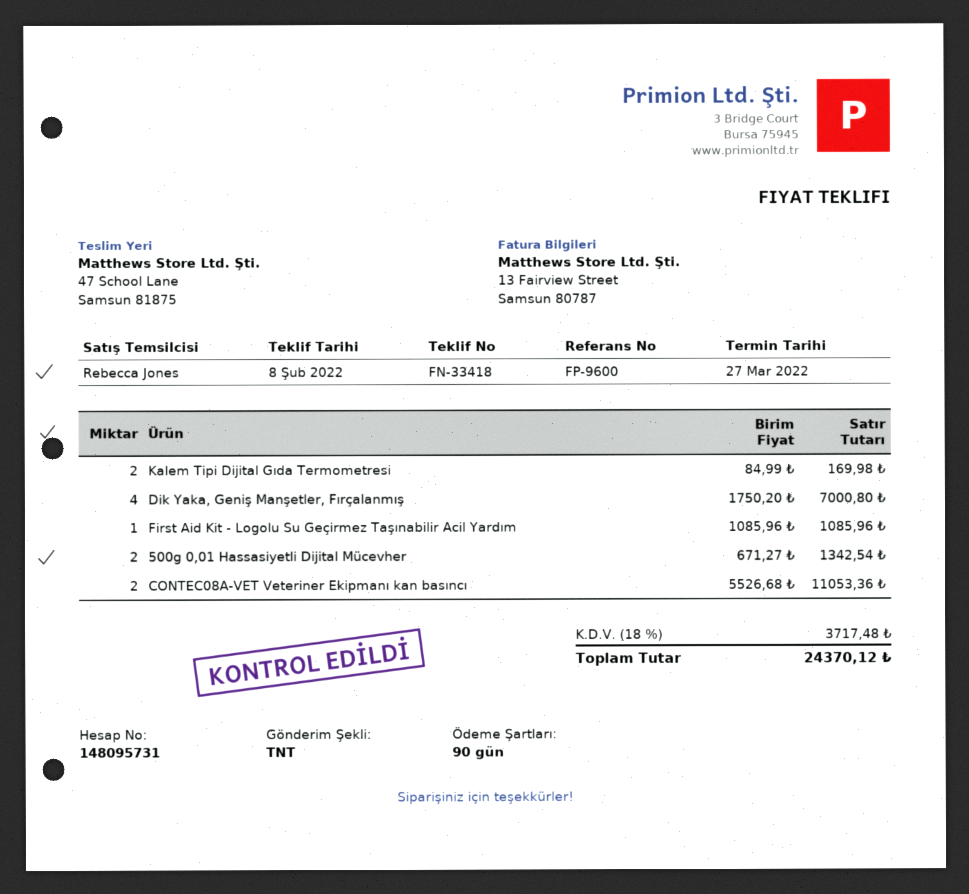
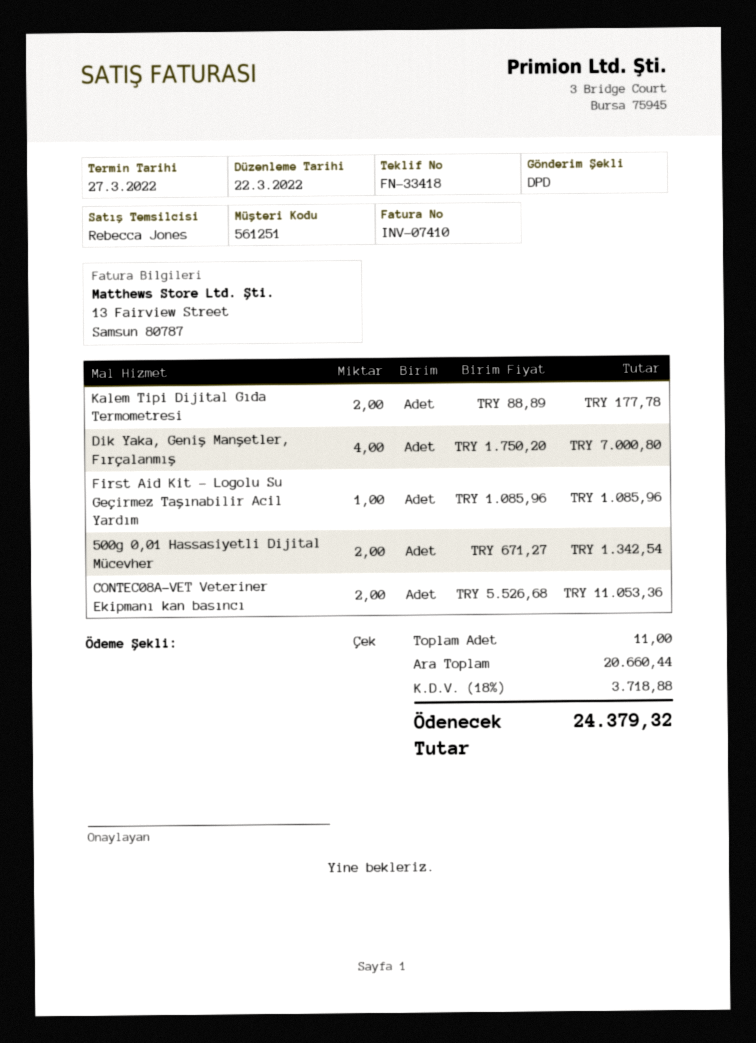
shipping method: TNT -> DPD
Kalem Tipi Dijital Gıda Termometresi: 2 x 84.99 = 169.98 -> 2 x 88.89 = 177.78
tax: 18% = 3717.48 -> 18% = 3718.88
total: 24370.12 -> 24379.32

